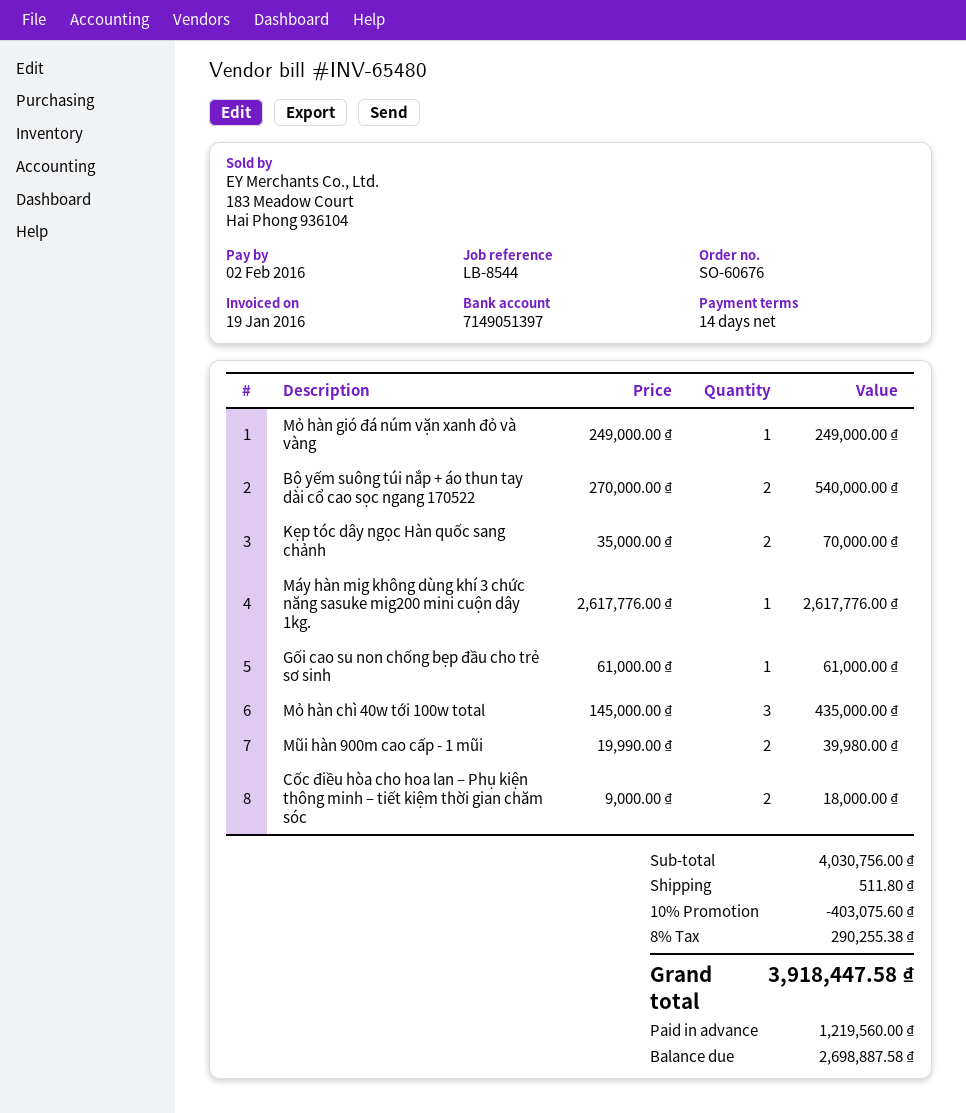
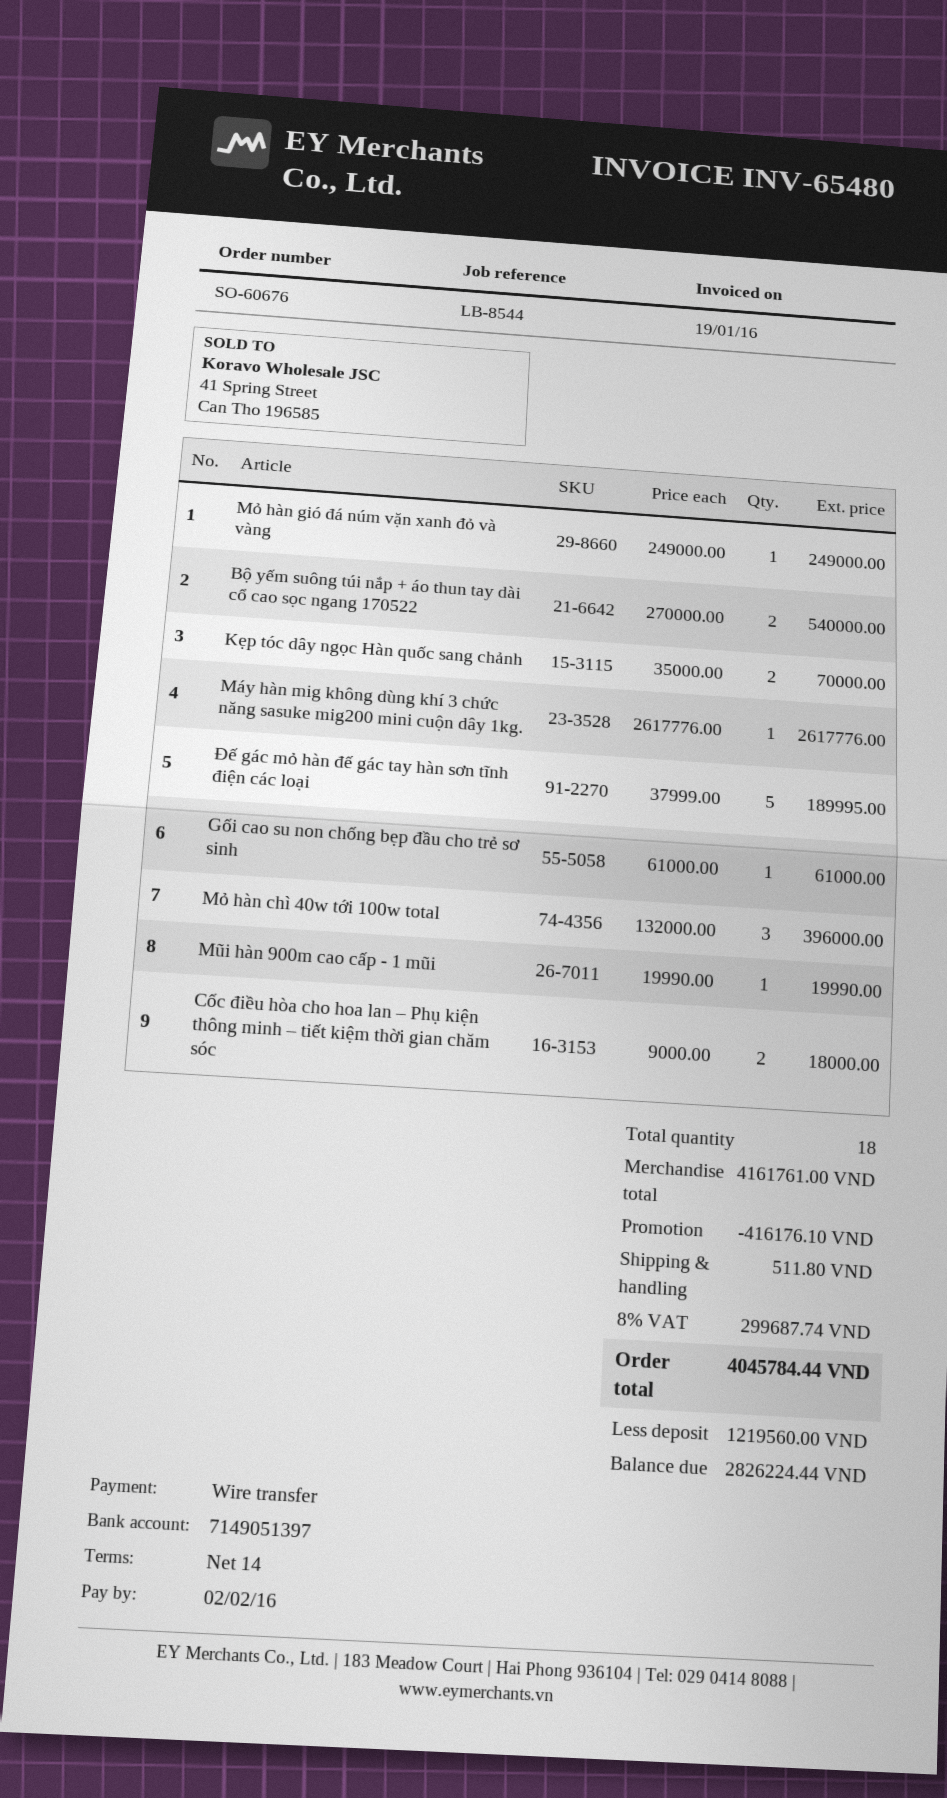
Mỏ hàn chì 40w tới 100w total: 3 x 145000.00 = 435000.00 -> 3 x 132000.00 = 396000.00
Mũi hàn 900m cao cấp - 1 mũi: 2 x 19990.00 = 39980.00 -> 1 x 19990.00 = 19990.00
Đế gác mỏ hàn đế gác tay hàn sơn tĩnh điện các loại: none -> 5 x 37999.00 = 189995.00
subtotal: 4030756.00 -> 4161761.00
discount: 403075.60 -> 416176.10
tax: 8% = 290255.38 -> 8% = 299687.74
total: 3918447.58 -> 4045784.44
balance: 2698887.58 -> 2826224.44

